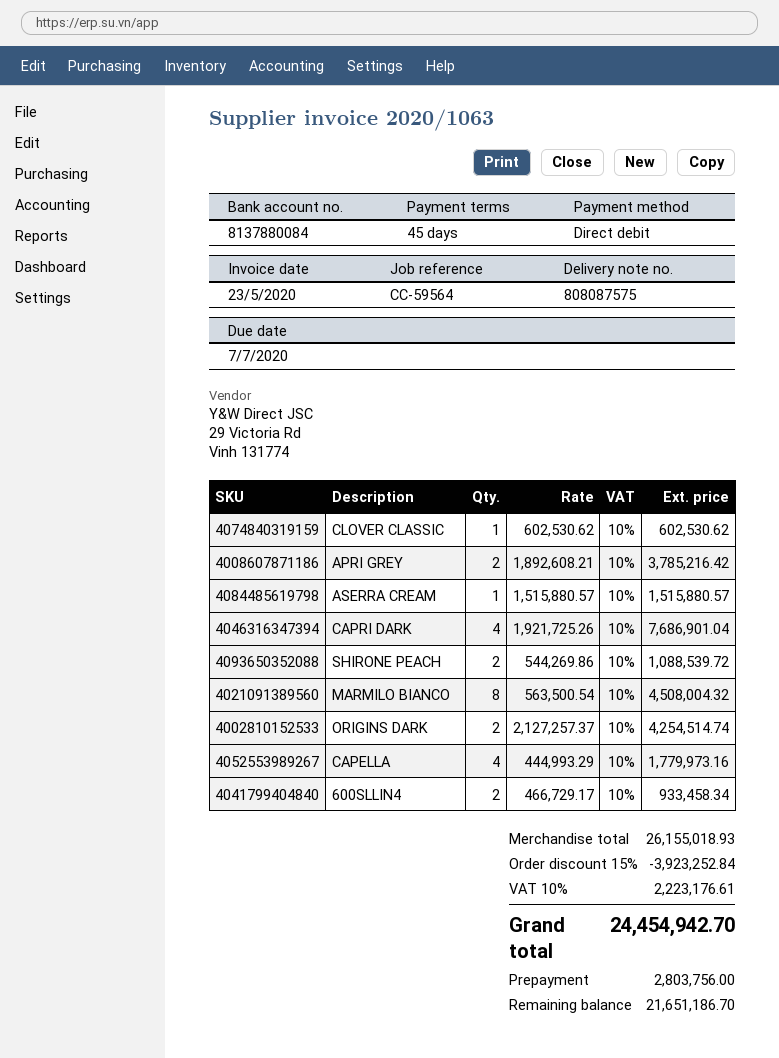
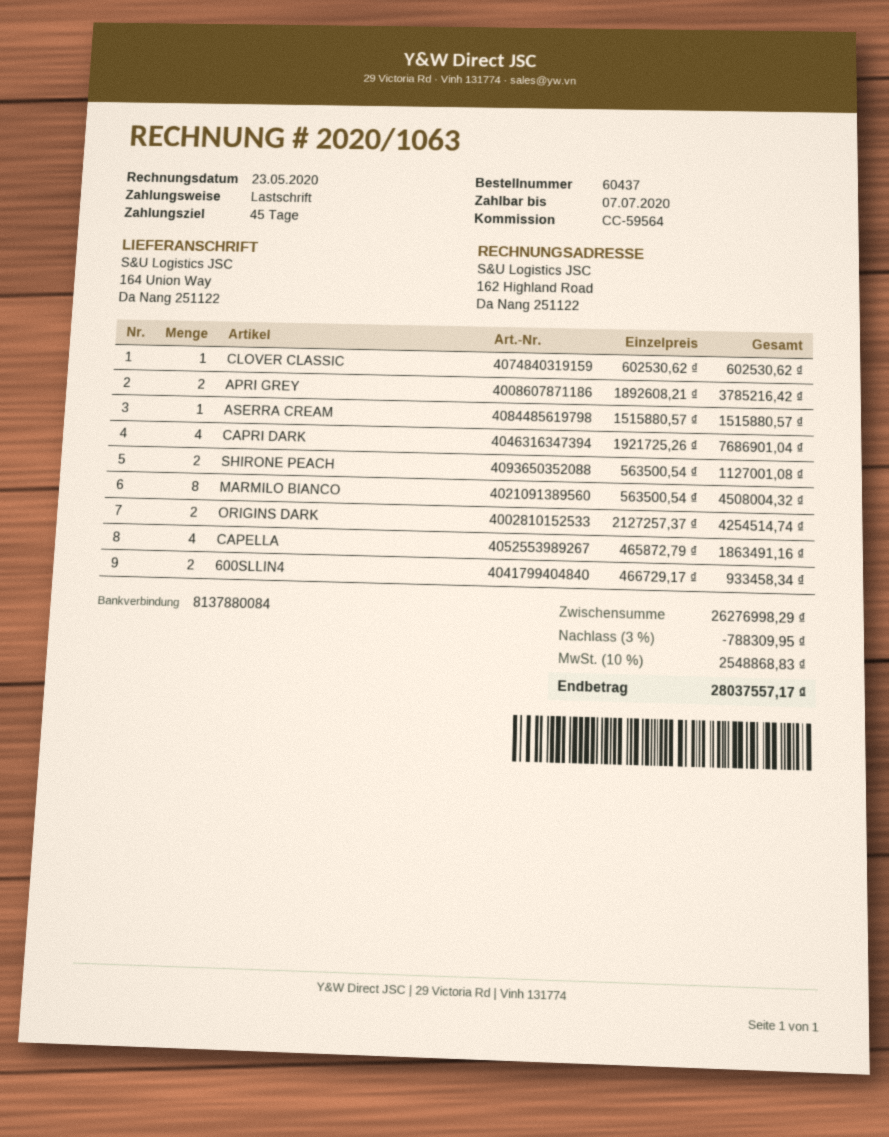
SHIRONE PEACH: 2 x 544269.86 = 1088539.72 -> 2 x 563500.54 = 1127001.08
CAPELLA: 4 x 444993.29 = 1779973.16 -> 4 x 465872.79 = 1863491.16
subtotal: 26155018.93 -> 26276998.29
discount: 15% = 3923252.84 -> 3% = 788309.95
tax: 10% = 2223176.61 -> 10% = 2548868.83
total: 24454942.70 -> 28037557.17

